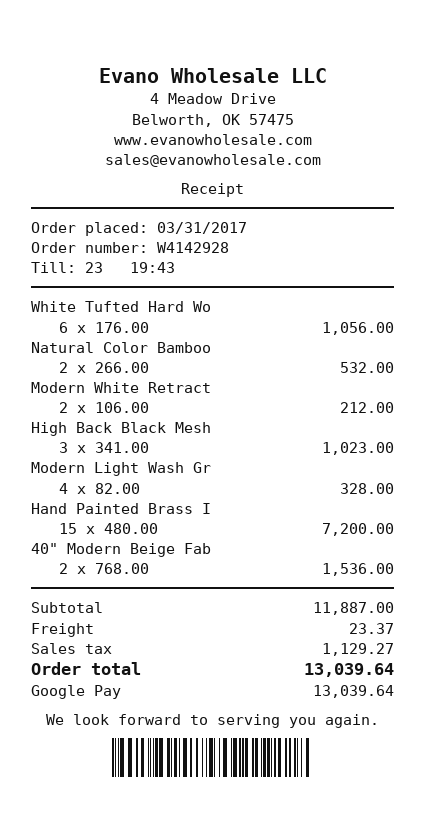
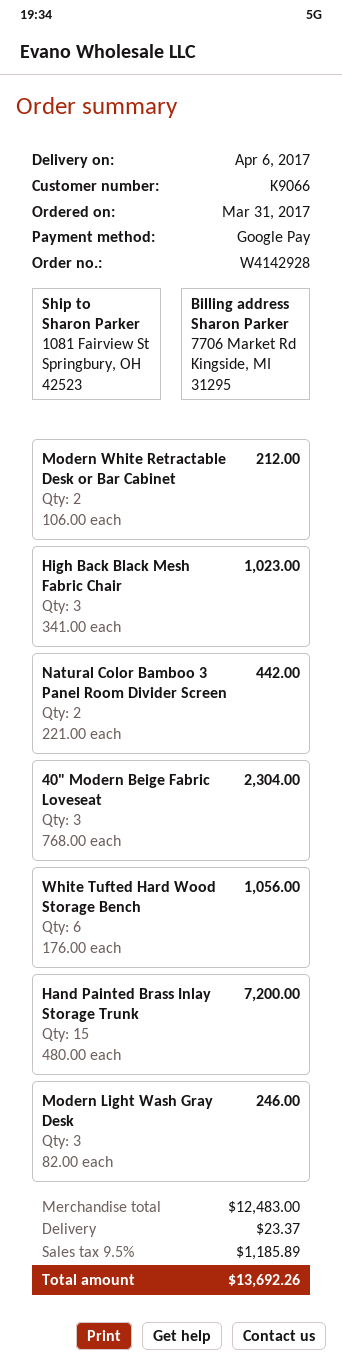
Natural Color Bamboo: 2 x 266.00 = 532.00 -> 2 x 221.00 = 442.00
Modern Light Wash Gr: 4 x 82.00 = 328.00 -> 3 x 82.00 = 246.00
40" Modern Beige Fab: 2 x 768.00 = 1536.00 -> 3 x 768.00 = 2304.00
subtotal: 11887.00 -> 12483.00
tax: 1129.27 -> 1185.89
total: 13039.64 -> 13692.26

